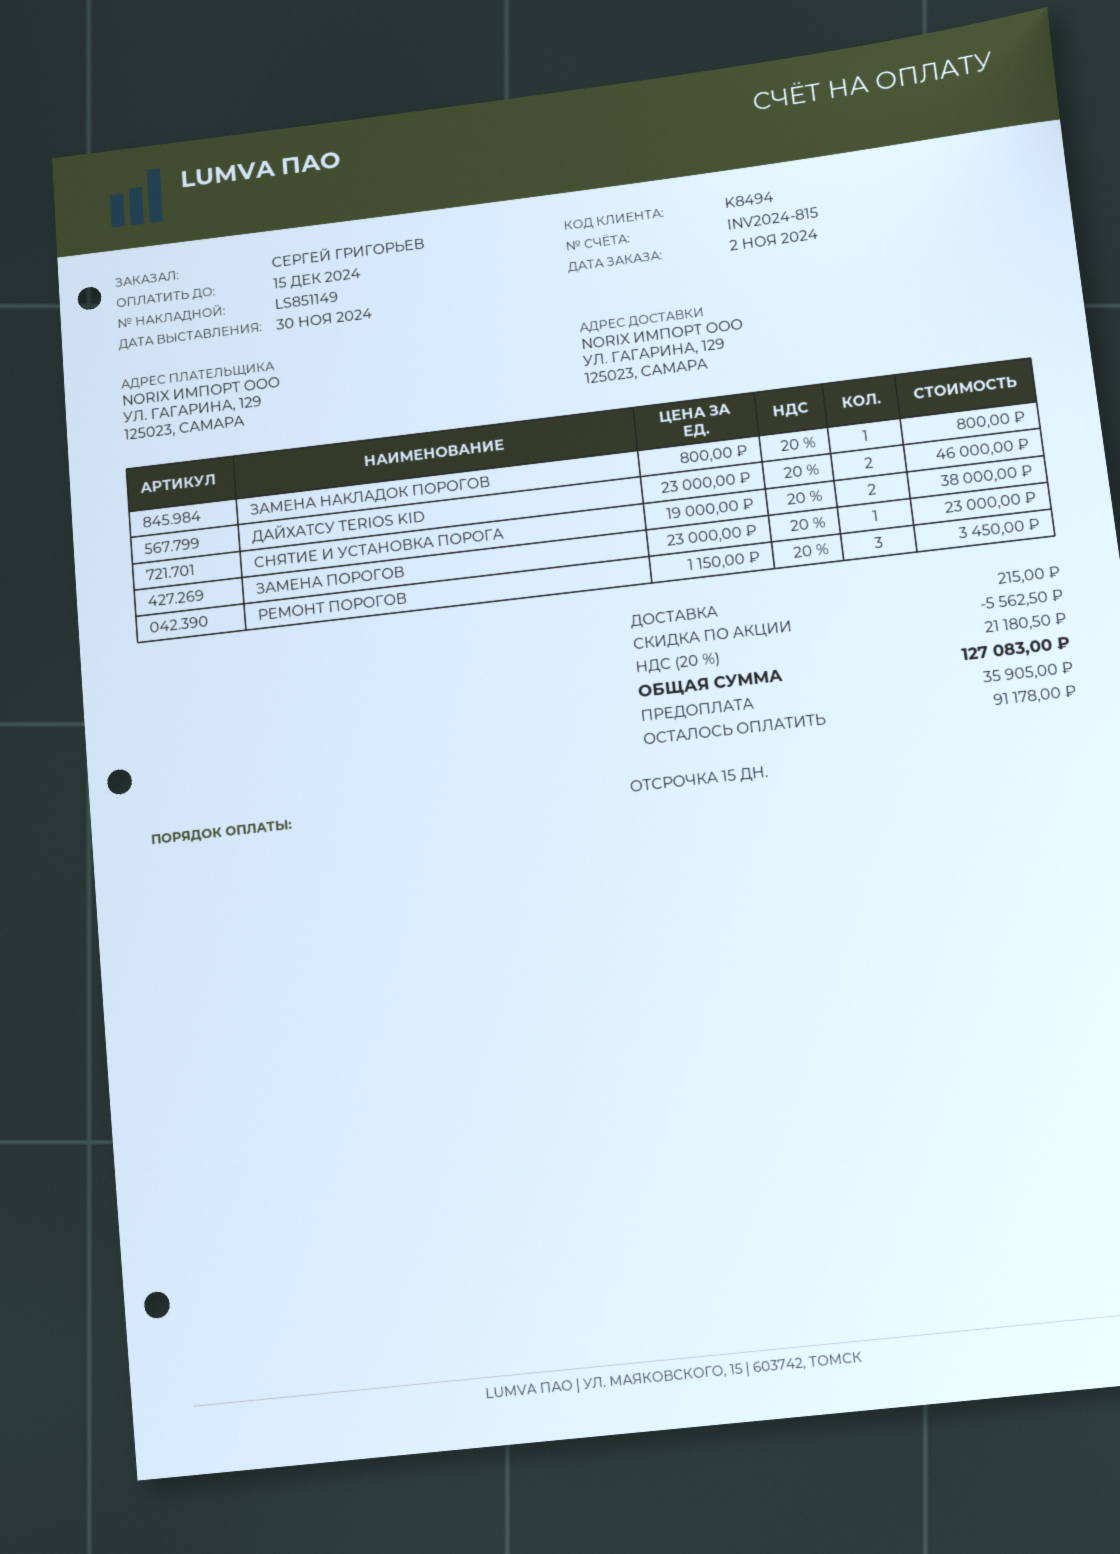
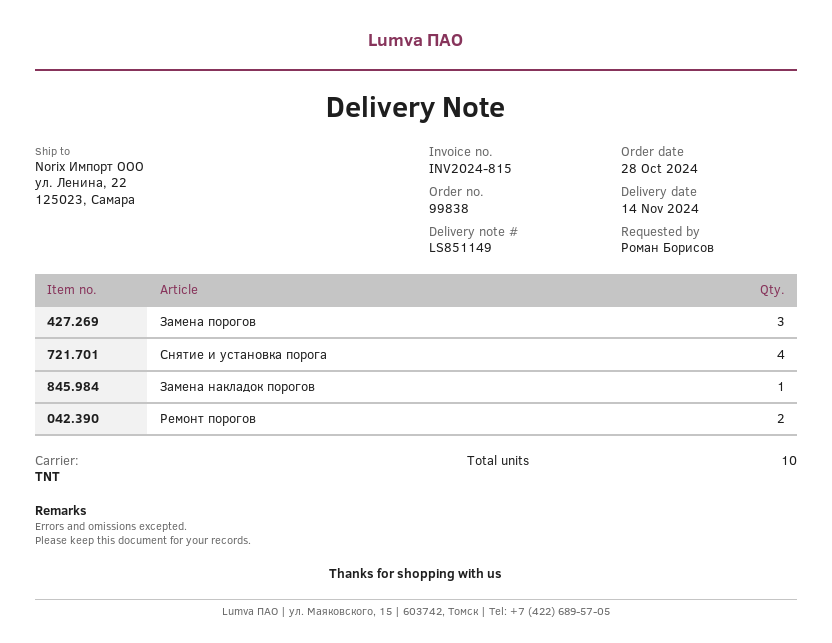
order date: 2024-11-02 -> 2024-10-28
ordered by: СЕРГЕЙ ГРИГОРЬЕВ -> Роман Борисов
ship to: УЛ. ГАГАРИНА, 129, 125023, САМАРА -> ул. Ленина, 22, 125023, Самара
ДАЙХАТСУ TERIOS KID: 2 -> none
СНЯТИЕ И УСТАНОВКА ПОРОГА: 2 -> 4
ЗАМЕНА ПОРОГОВ: 1 -> 3
РЕМОНТ ПОРОГОВ: 3 -> 2

